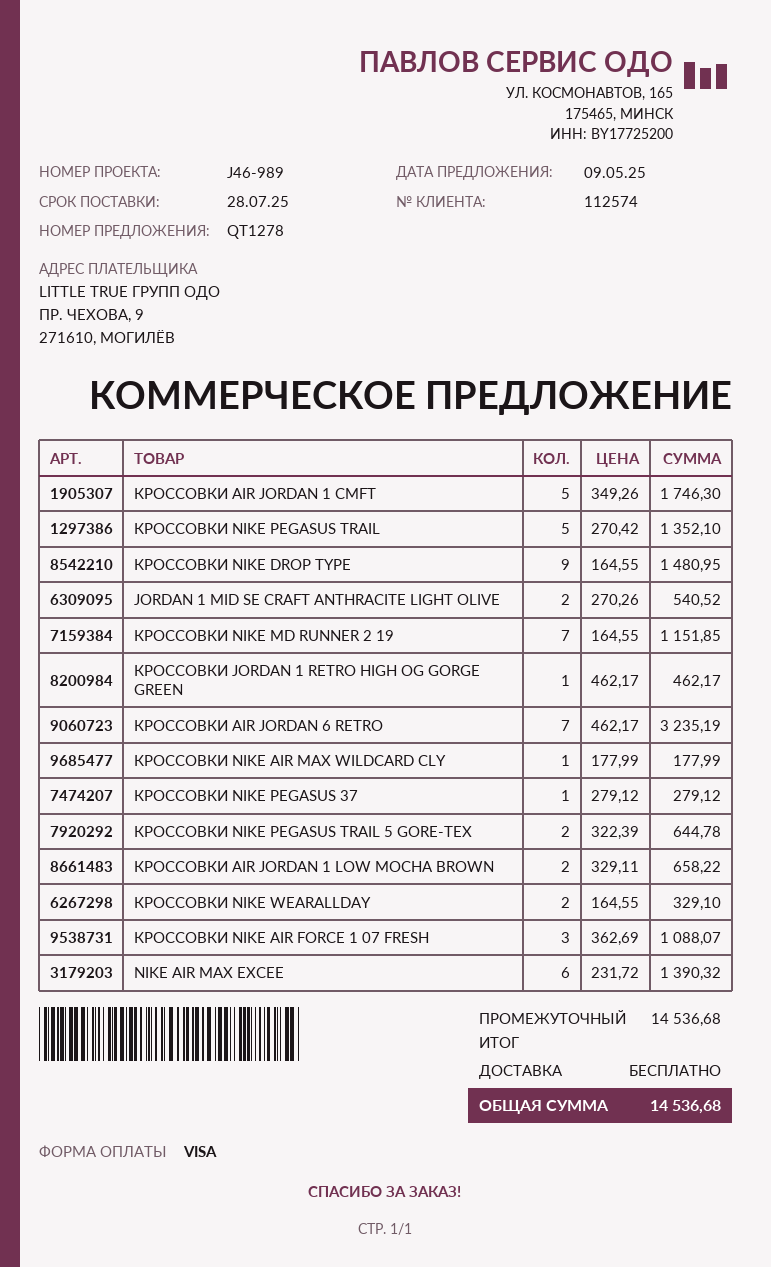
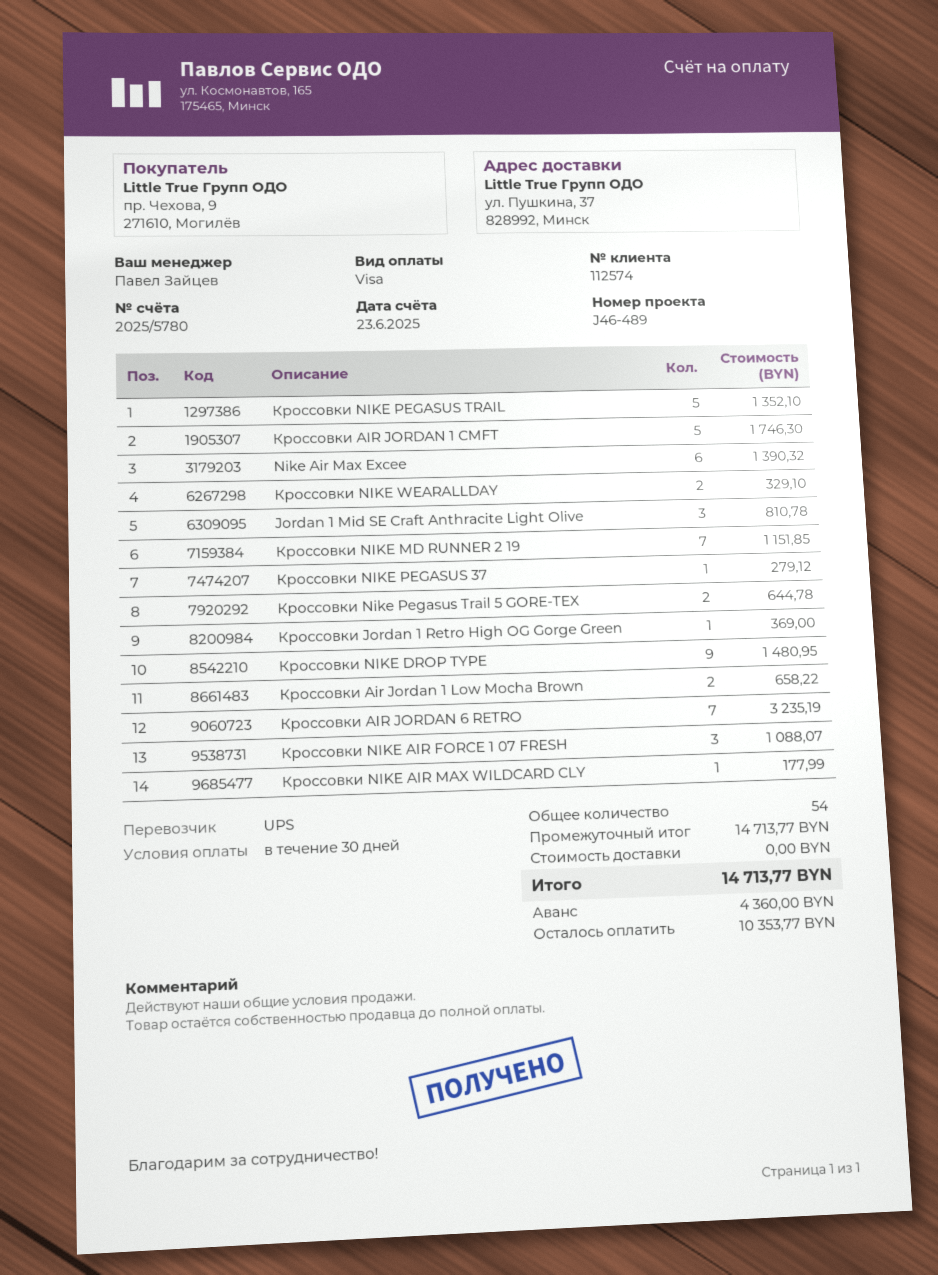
reference: J46-989 -> J46-489
JORDAN 1 MID SE CRAFT ANTHRACITE LIGHT OLIVE: 2 for 540.52 -> 3 for 810.78
КРОССОВКИ JORDAN 1 RETRO HIGH OG GORGE GREEN: 1 for 462.17 -> 1 for 369.00
subtotal: 14536.68 -> 14713.77
total: 14536.68 -> 14713.77

